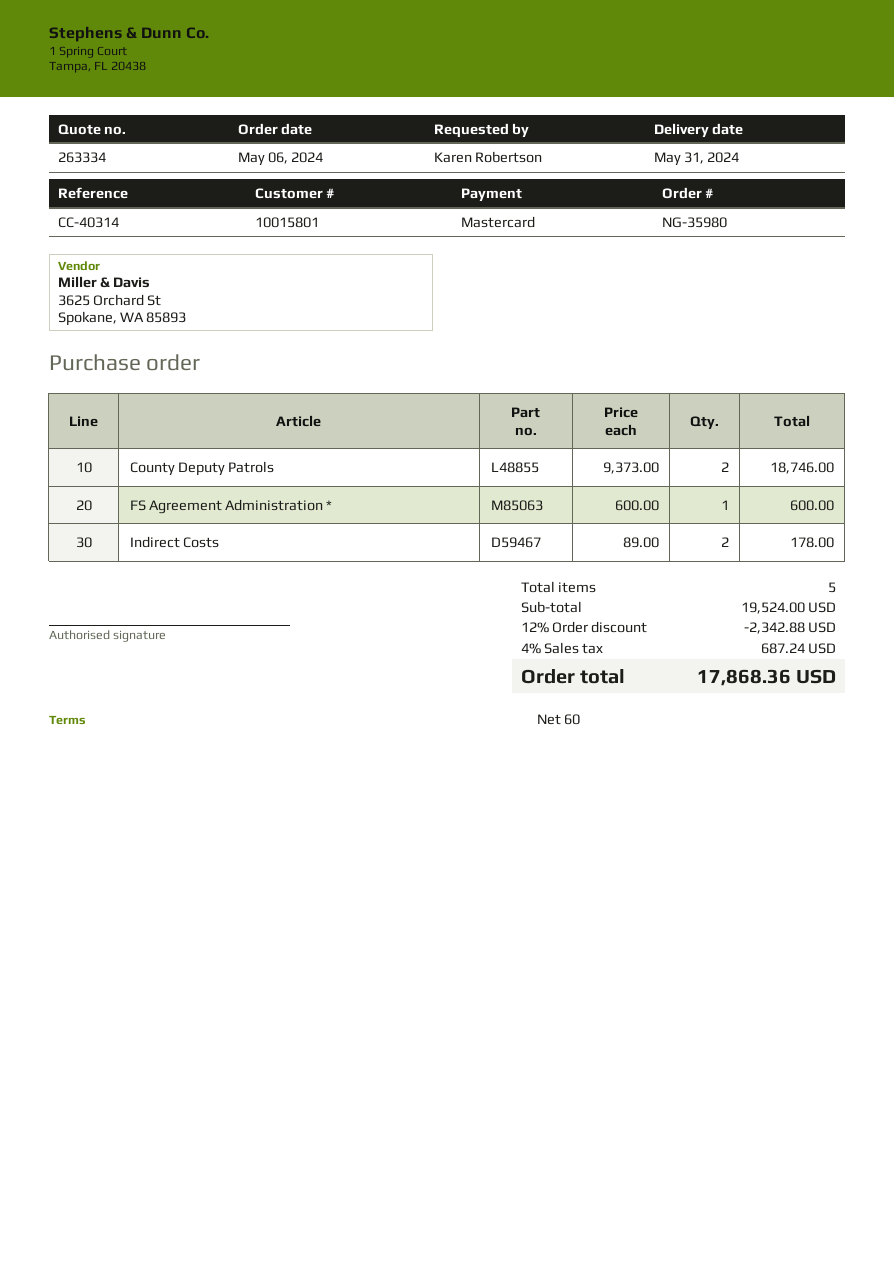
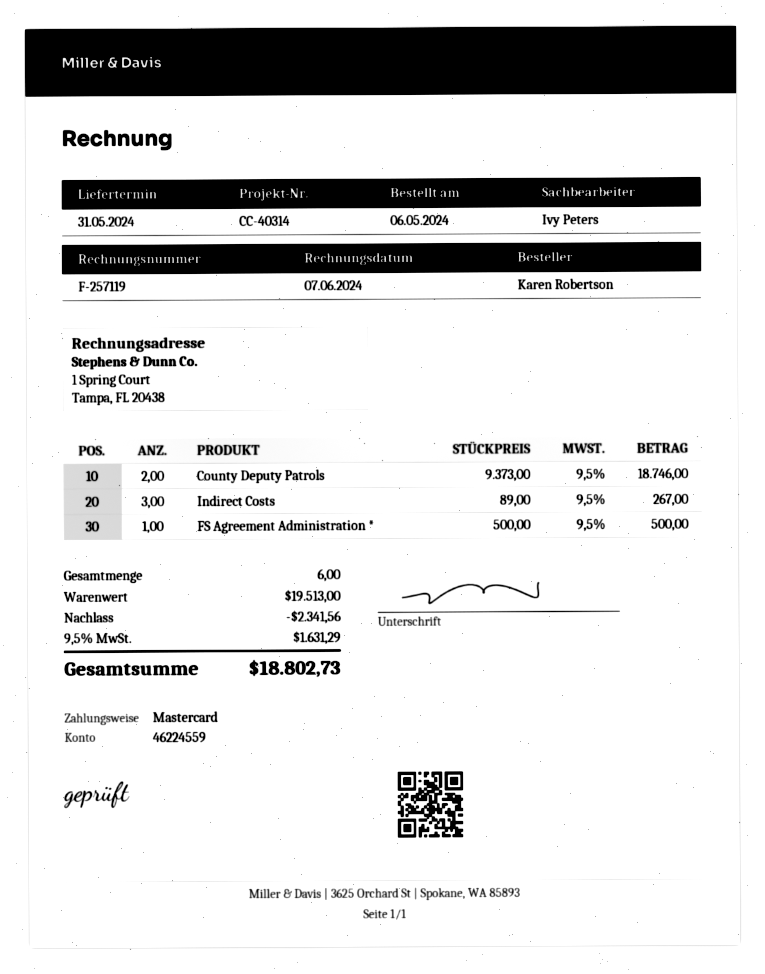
FS Agreement Administration *: 1 x 600.00 = 600.00 -> 1 x 500.00 = 500.00
Indirect Costs: 2 x 89.00 = 178.00 -> 3 x 89.00 = 267.00
total quantity: 5 -> 6
subtotal: 19524.00 -> 19513.00
discount: 2342.88 -> 2341.56
tax: 4% = 687.24 -> 9.5% = 1631.29
total: 17868.36 -> 18802.73

